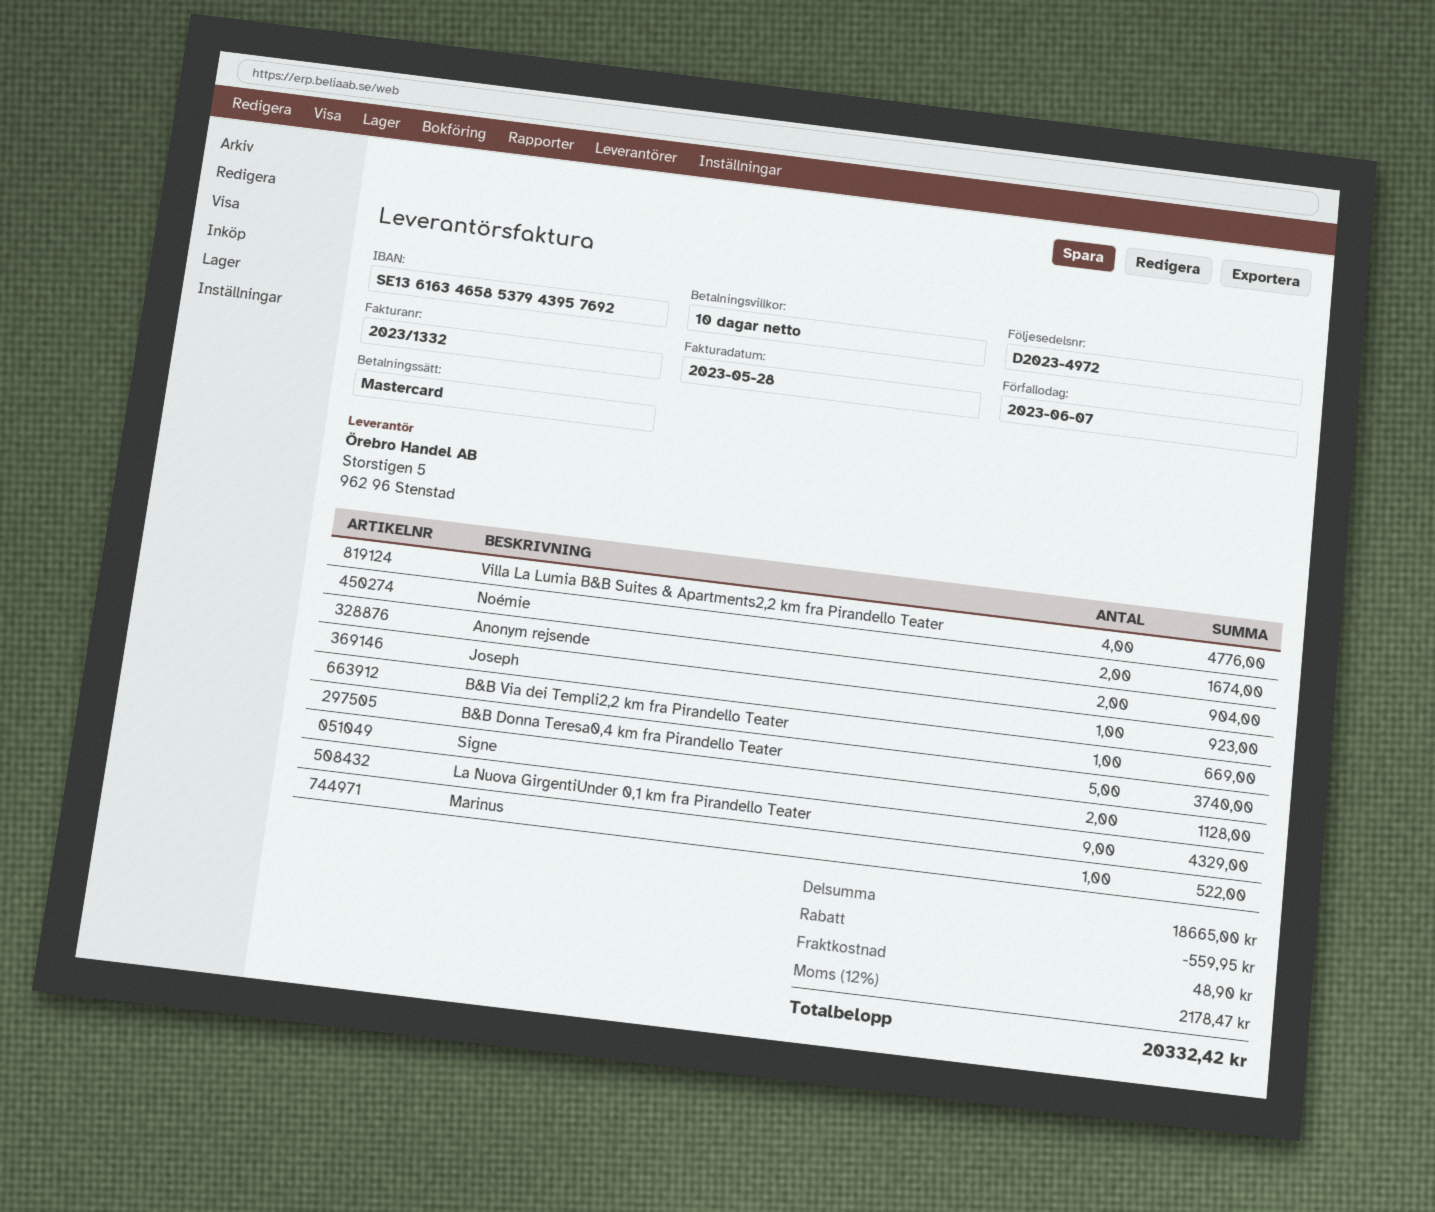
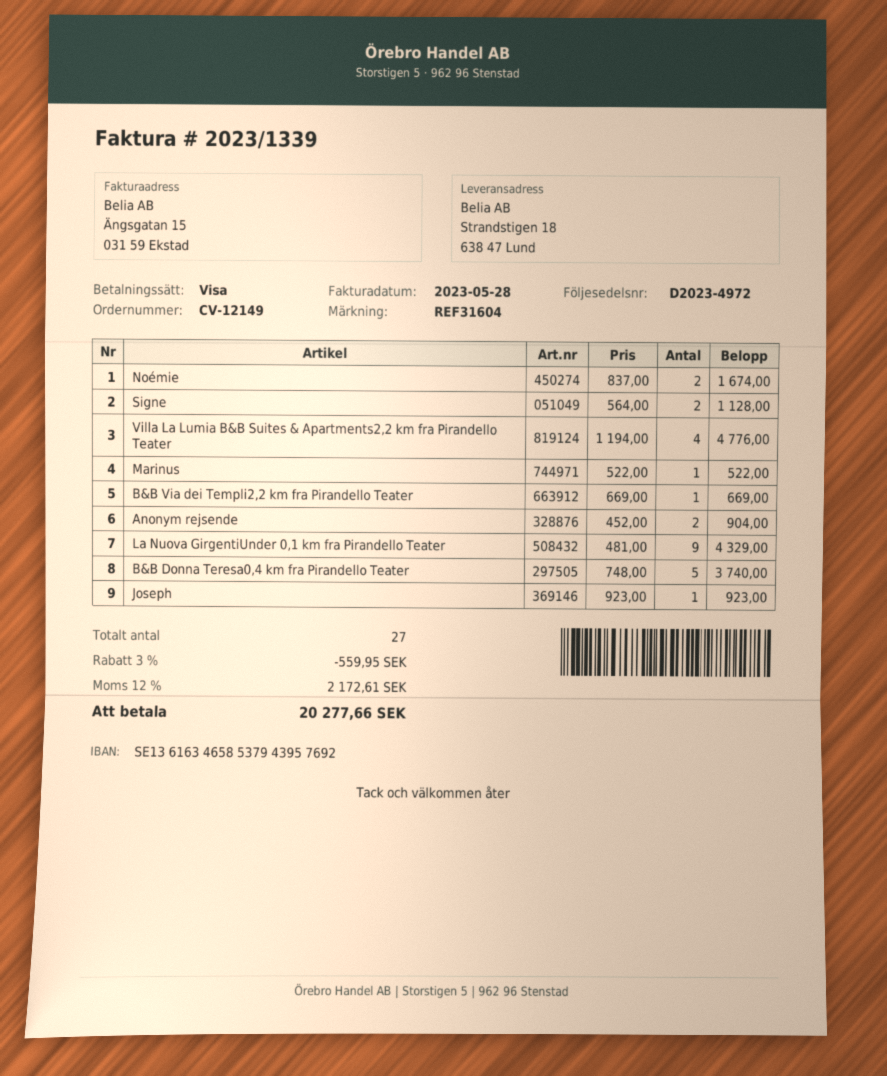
invoice number: 2023/1332 -> 2023/1339
payment method: Mastercard -> Visa
shipping: 48.90 -> none
tax: 12% = 2178.47 -> 12% = 2172.61
total: 20332.42 -> 20277.66

